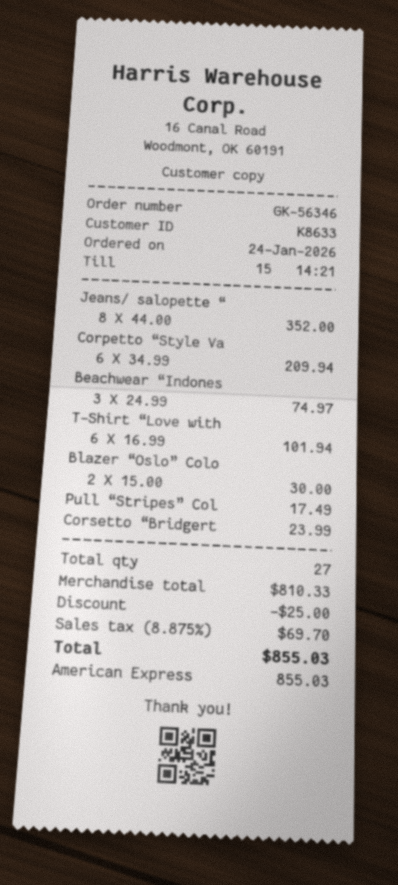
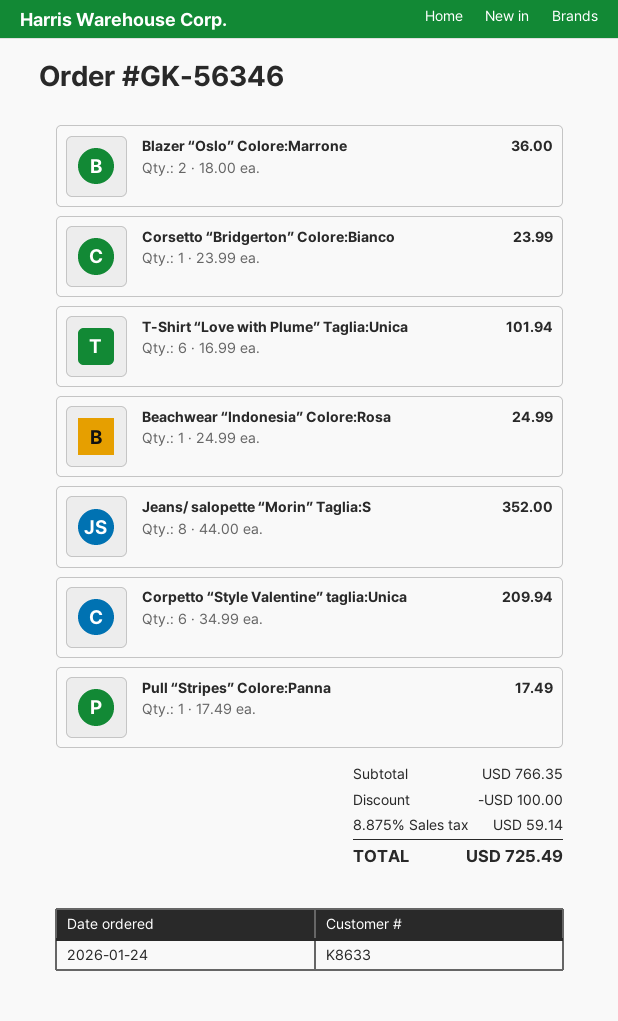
Beachwear “Indones: 3 x 24.99 = 74.97 -> 1 x 24.99 = 24.99
Blazer “Oslo” Colo: 2 x 15.00 = 30.00 -> 2 x 18.00 = 36.00
subtotal: 810.33 -> 766.35
discount: 25.00 -> 100.00
tax: 8.875% = 69.70 -> 8.875% = 59.14
total: 855.03 -> 725.49

